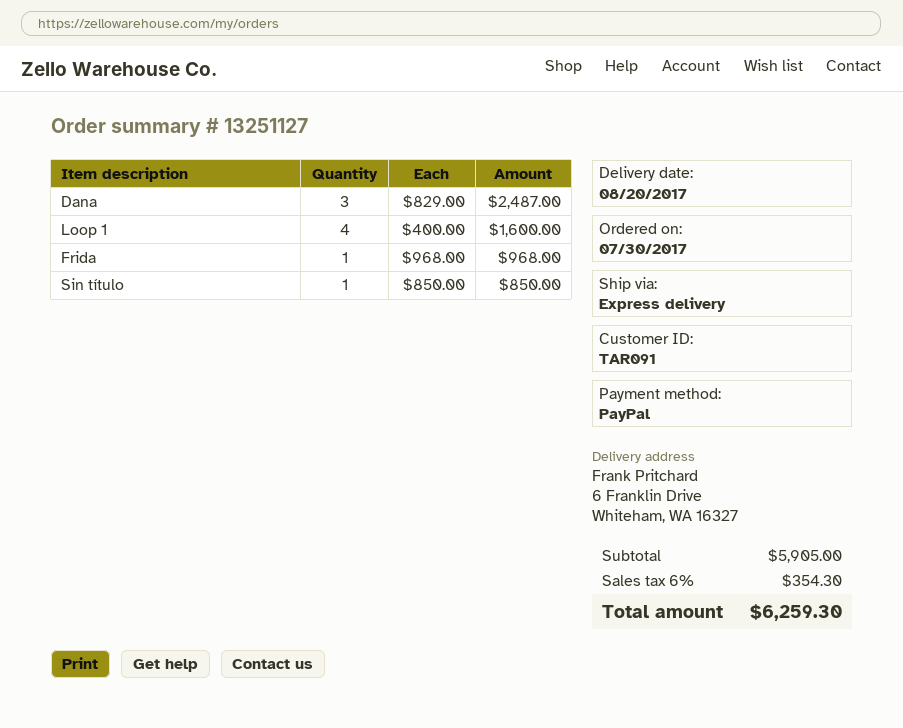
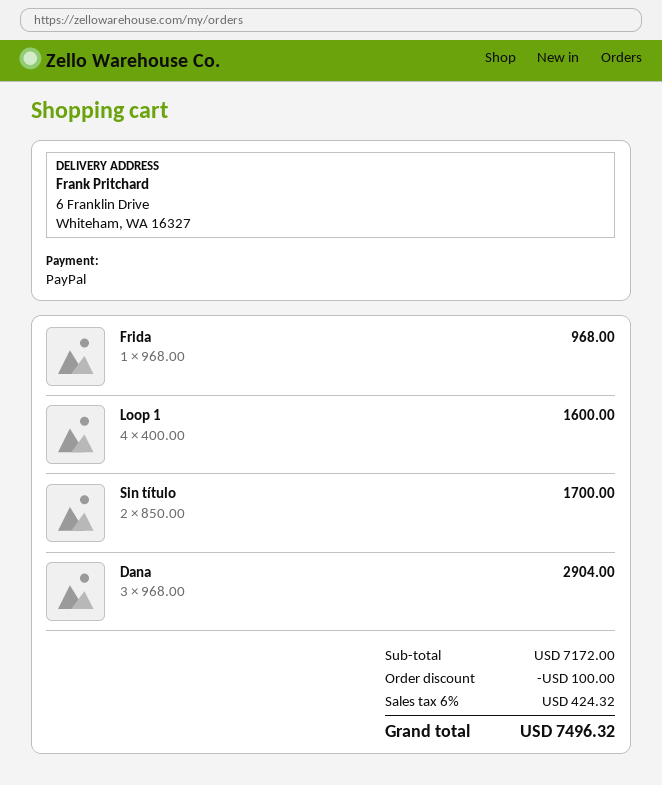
Dana: 3 x 829.00 = 2487.00 -> 3 x 968.00 = 2904.00
Sin título: 1 x 850.00 = 850.00 -> 2 x 850.00 = 1700.00
subtotal: 5905.00 -> 7172.00
discount: none -> 100.00
tax: 6% = 354.30 -> 6% = 424.32
total: 6259.30 -> 7496.32

